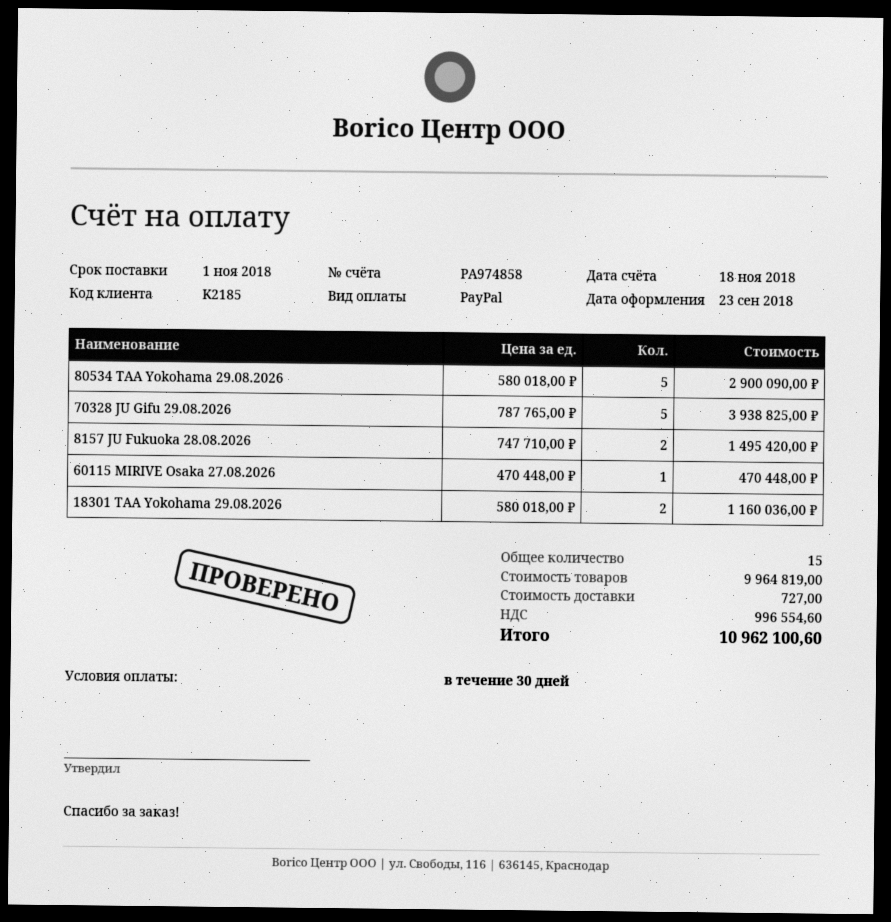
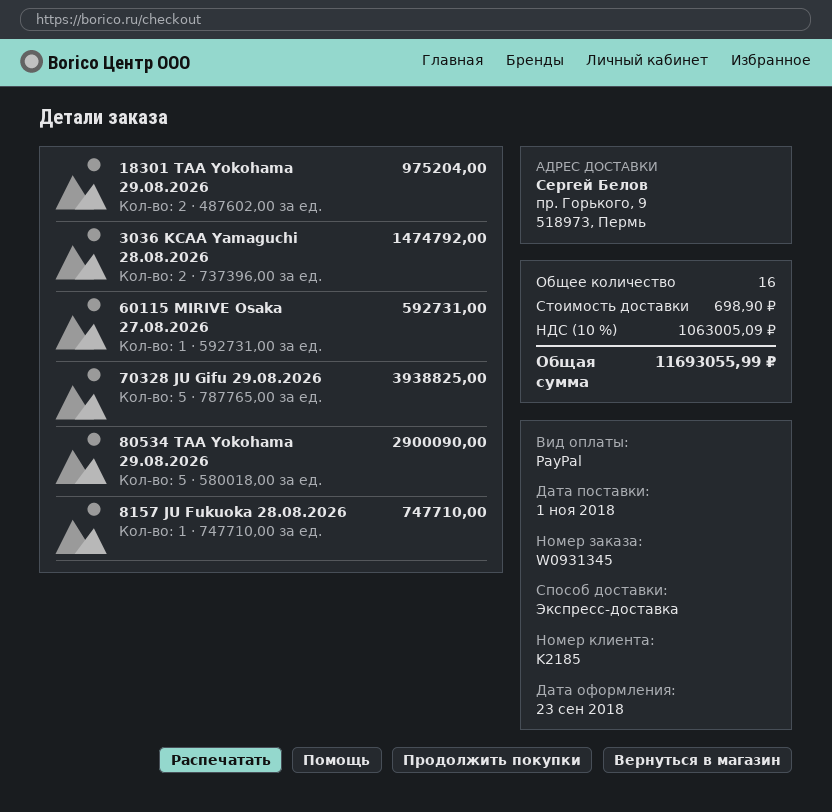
8157 JU Fukuoka 28.08.2026: 2 x 747710.00 = 1495420.00 -> 1 x 747710.00 = 747710.00
60115 MIRIVE Osaka 27.08.2026: 1 x 470448.00 = 470448.00 -> 1 x 592731.00 = 592731.00
18301 TAA Yokohama 29.08.2026: 2 x 580018.00 = 1160036.00 -> 2 x 487602.00 = 975204.00
3036 KCAA Yamaguchi 28.08.2026: none -> 2 x 737396.00 = 1474792.00
total quantity: 15 -> 16
shipping: 727.00 -> 698.90
tax: 996554.60 -> 1063005.09
total: 10962100.60 -> 11693055.99

